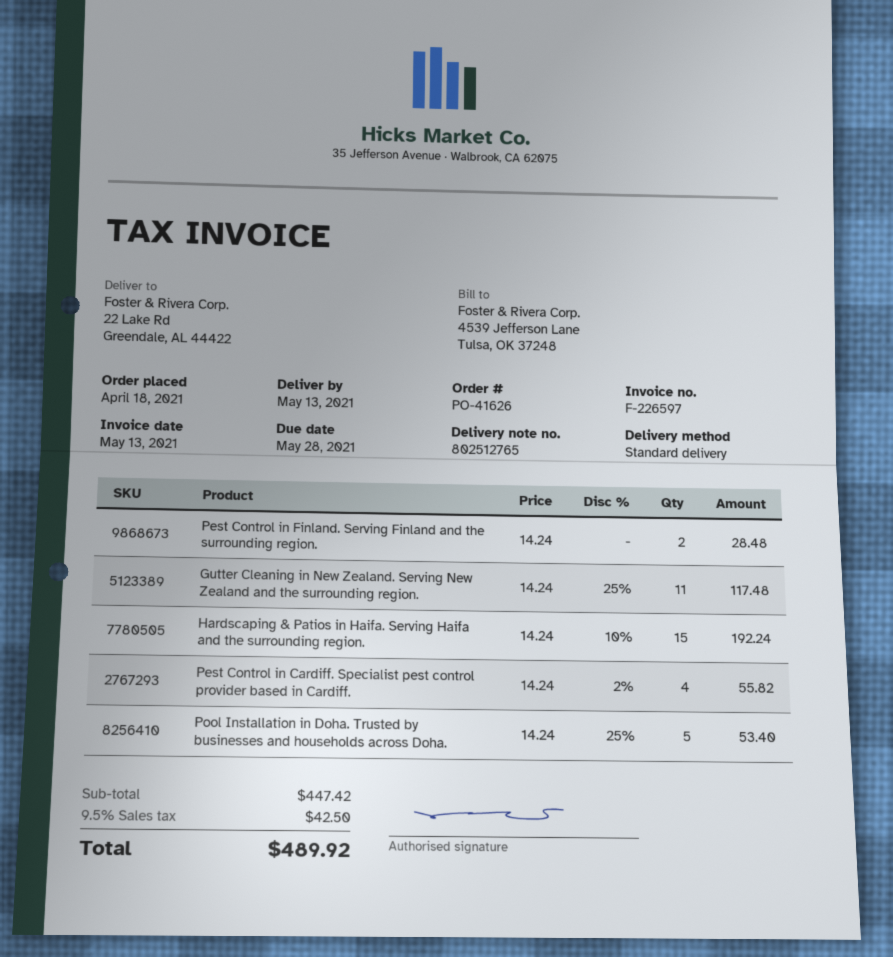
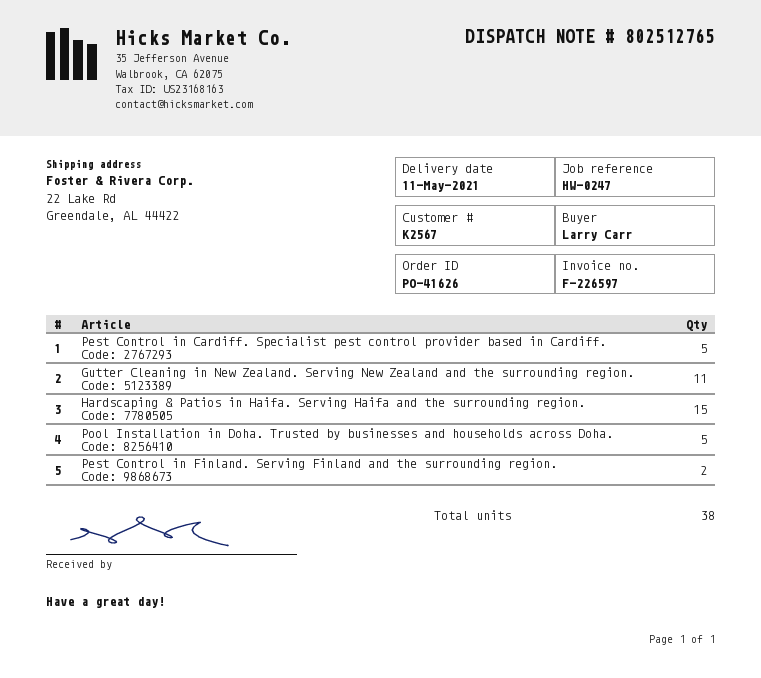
delivery date: 2021-05-13 -> 2021-05-11
Pest Control in Cardiff. Specialist pest control provider based in Cardiff.: 4 -> 5

